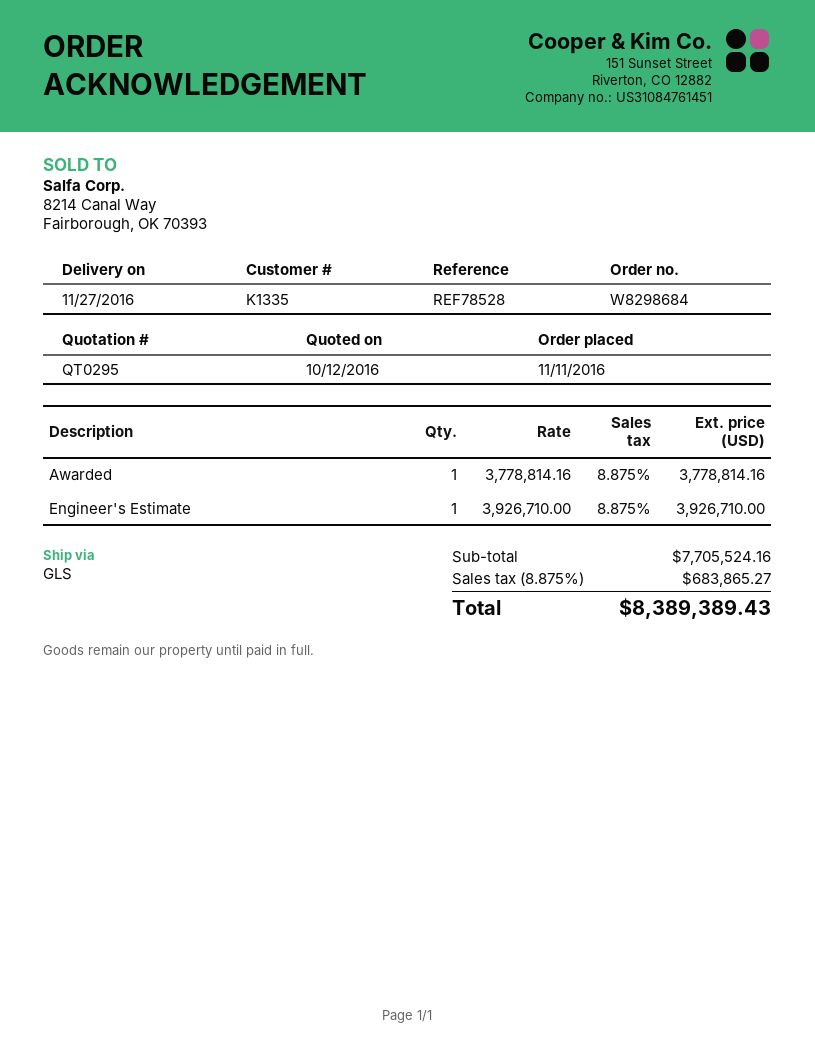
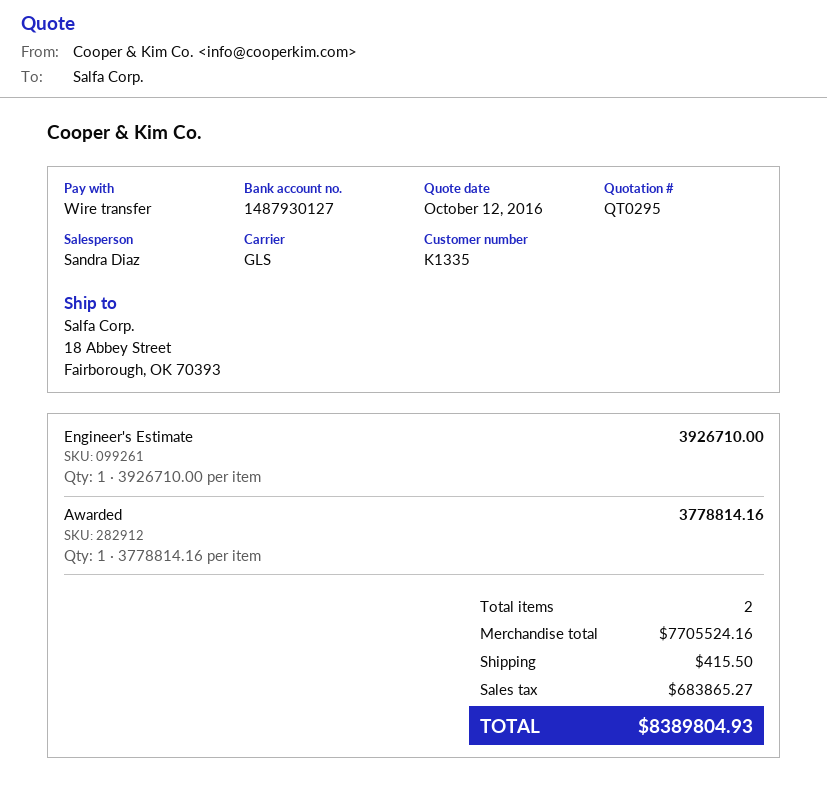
shipping: none -> 415.50
total: 8389389.43 -> 8389804.93

